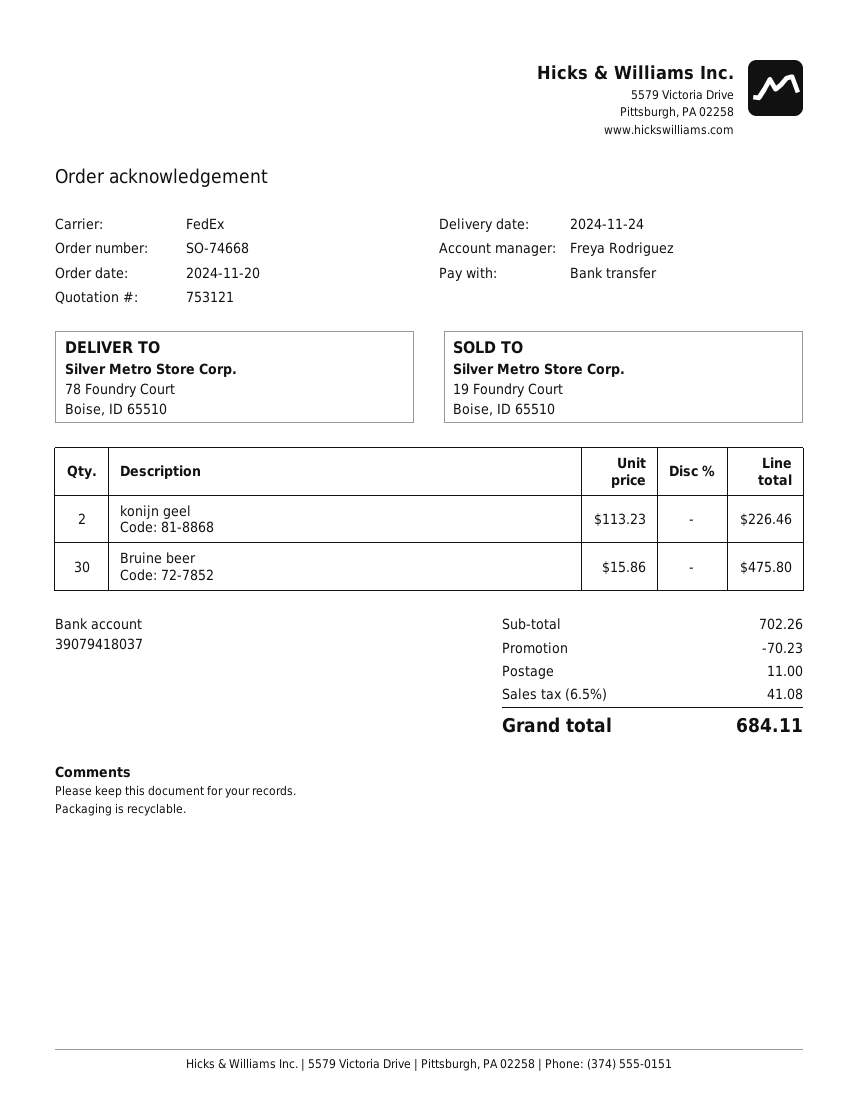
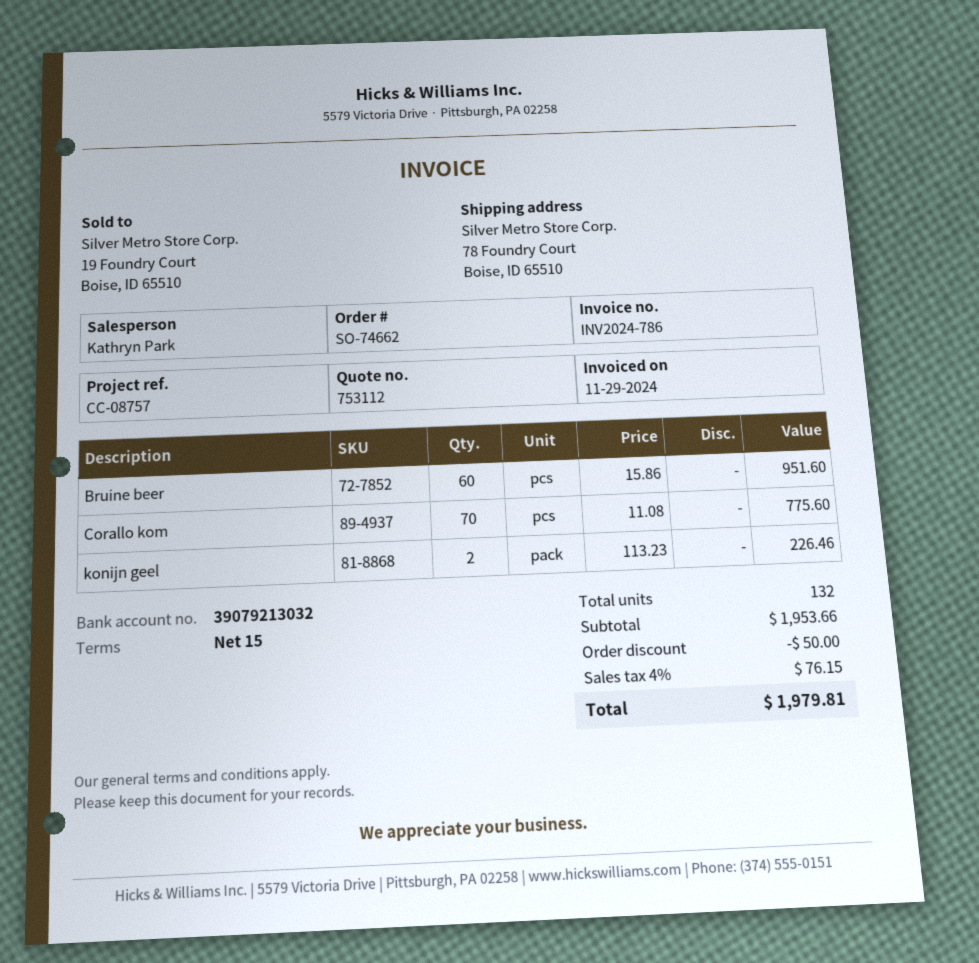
quote number: 753121 -> 753112
order number: SO-74668 -> SO-74662
sales rep: Freya Rodriguez -> Kathryn Park
bank account: 39079418037 -> 39079213032
Bruine beer: 30 x 15.86 = 475.80 -> 60 x 15.86 = 951.60
Corallo kom: none -> 70 x 11.08 = 775.60
subtotal: 702.26 -> 1953.66
discount: 70.23 -> 50.00
shipping: 11.00 -> none
tax: 6.5% = 41.08 -> 4% = 76.15
total: 684.11 -> 1979.81

